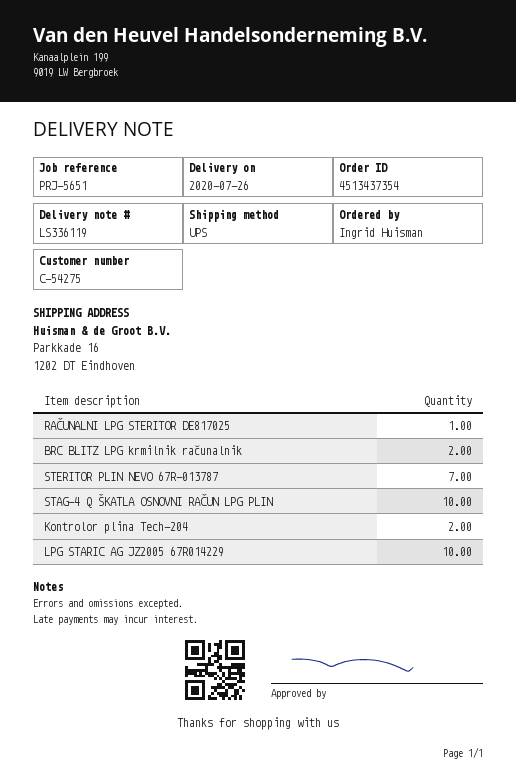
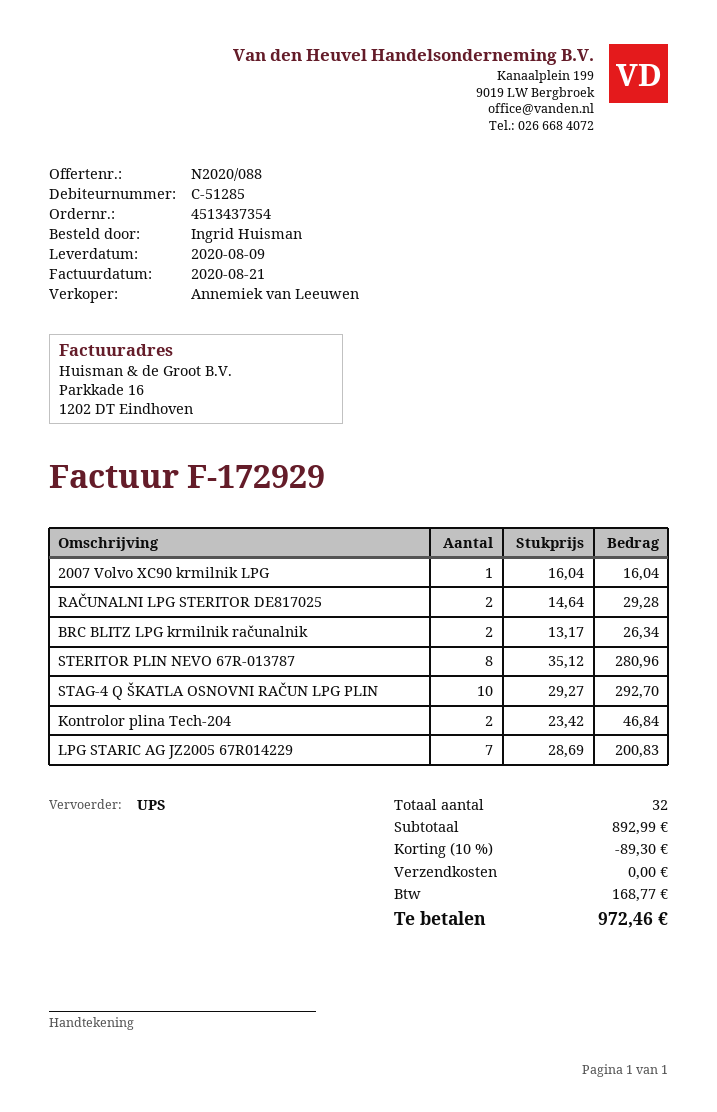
delivery date: 2020-07-26 -> 2020-08-09
customer number: C-54275 -> C-51285
RAČUNALNI LPG STERITOR DE817025: 1 -> 2
STERITOR PLIN NEVO 67R-013787: 7 -> 8
LPG STARIC AG JZ2005 67R014229: 10 -> 7
2007 Volvo XC90 krmilnik LPG: none -> 1

